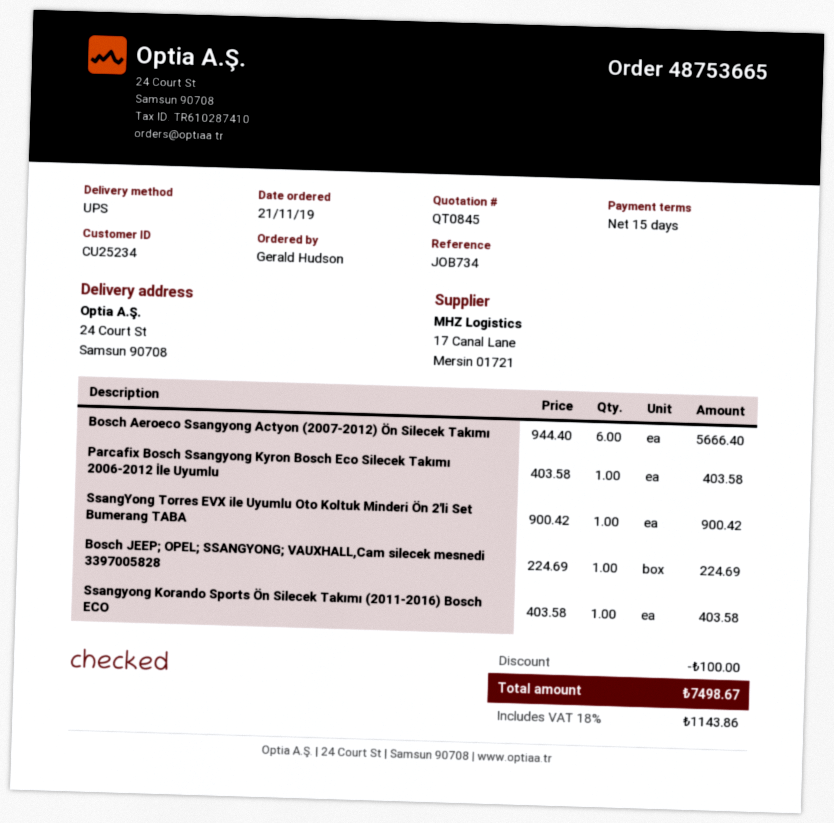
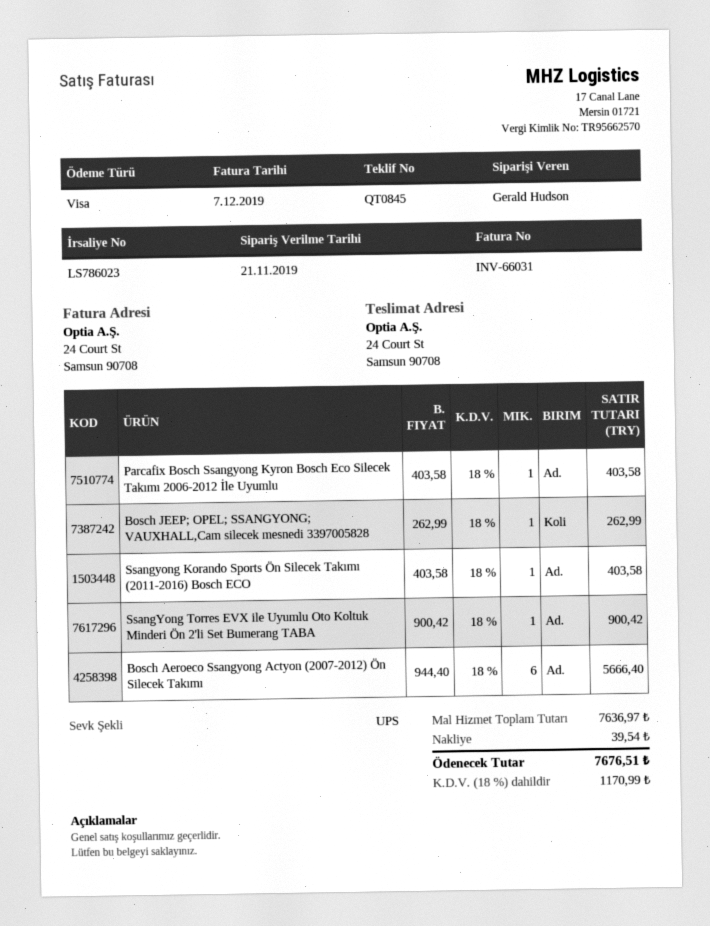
Bosch JEEP; OPEL; SSANGYONG; VAUXHALL,Cam silecek mesnedi 3397005828: 1 x 224.69 = 224.69 -> 1 x 262.99 = 262.99
discount: 100.00 -> none
shipping: none -> 39.54
tax: 18% = 1143.86 -> 18% = 1170.99
total: 7498.67 -> 7676.51

